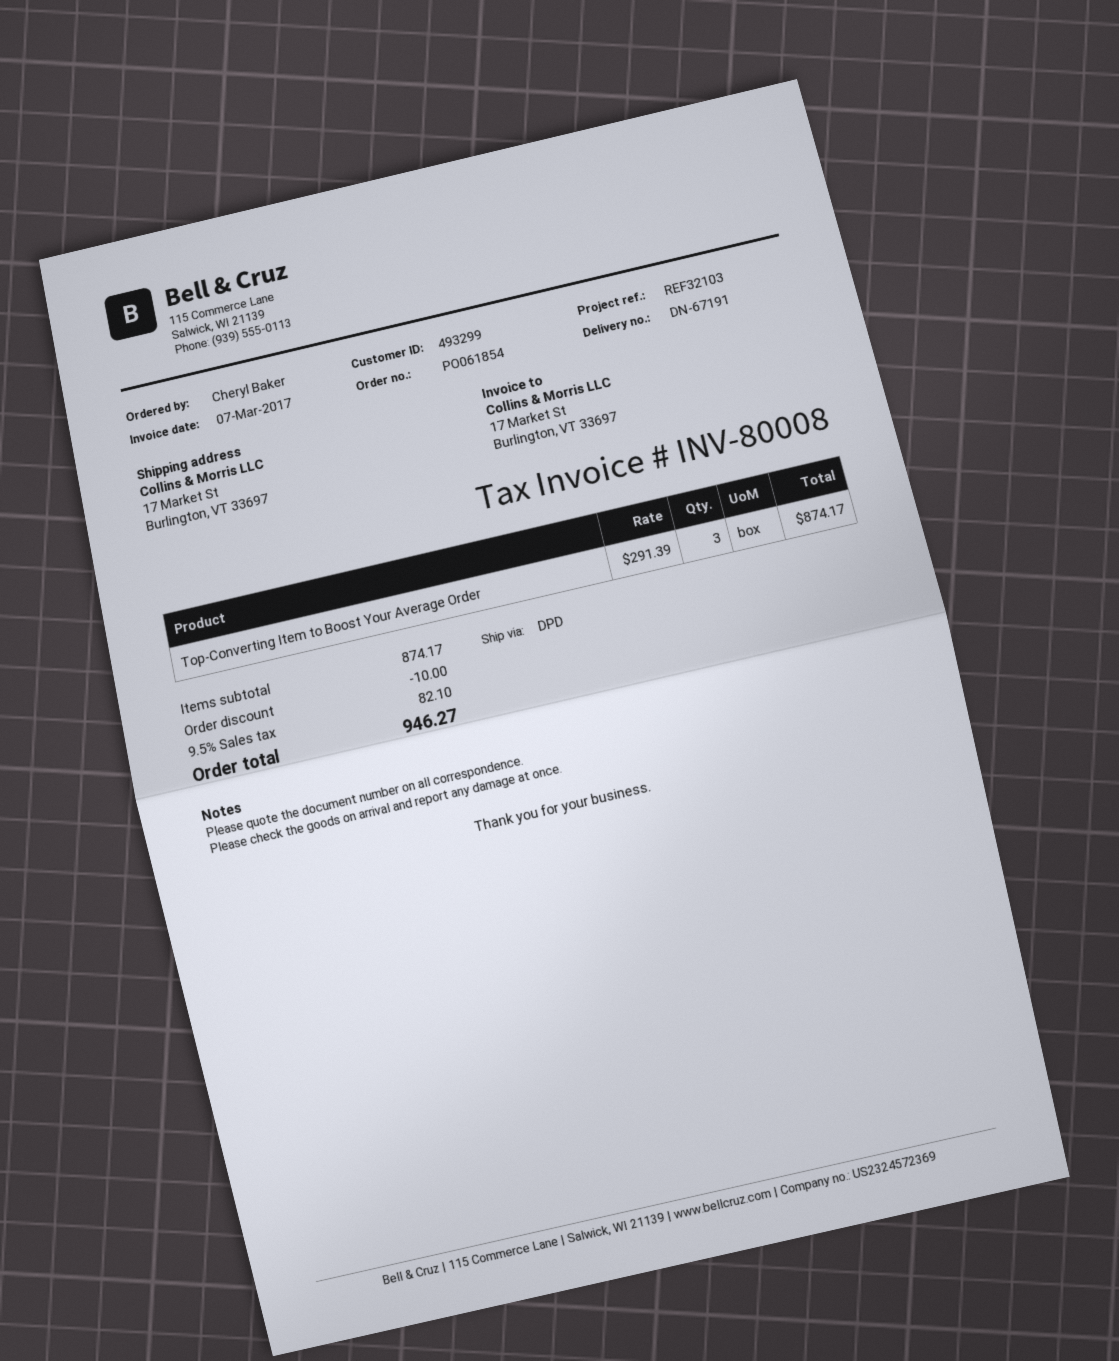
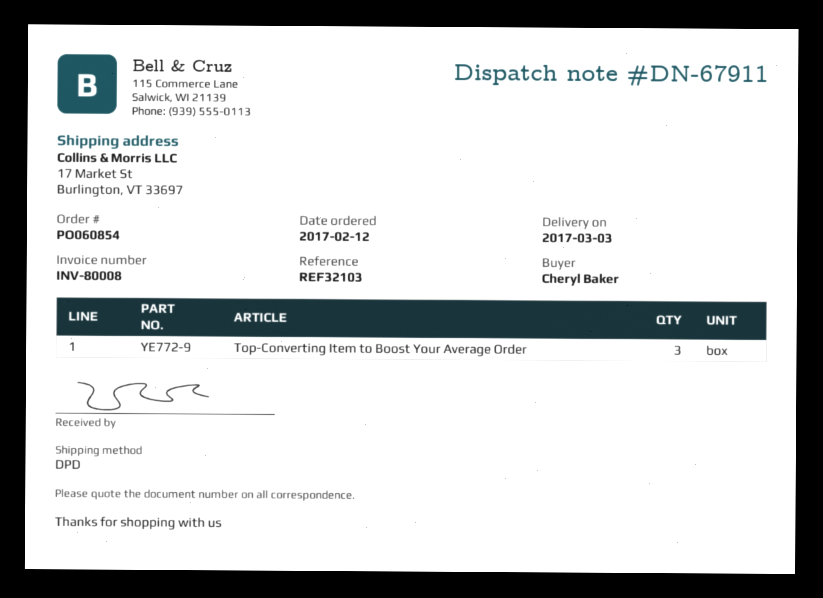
order number: PO061854 -> PO060854
delivery note number: DN-67191 -> DN-67911

